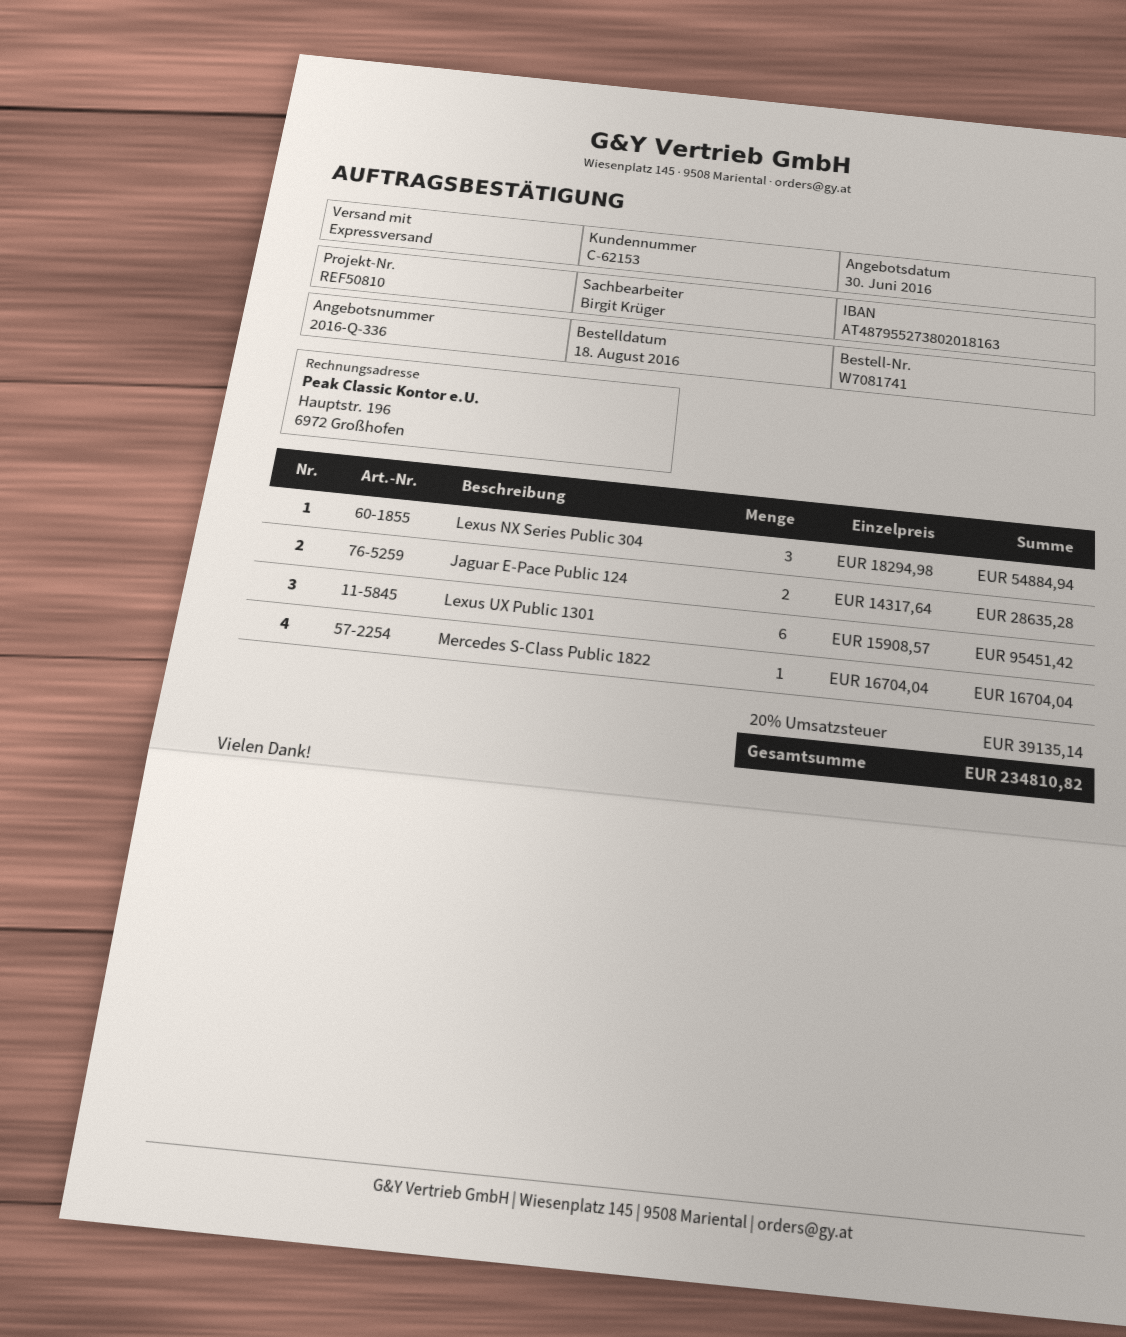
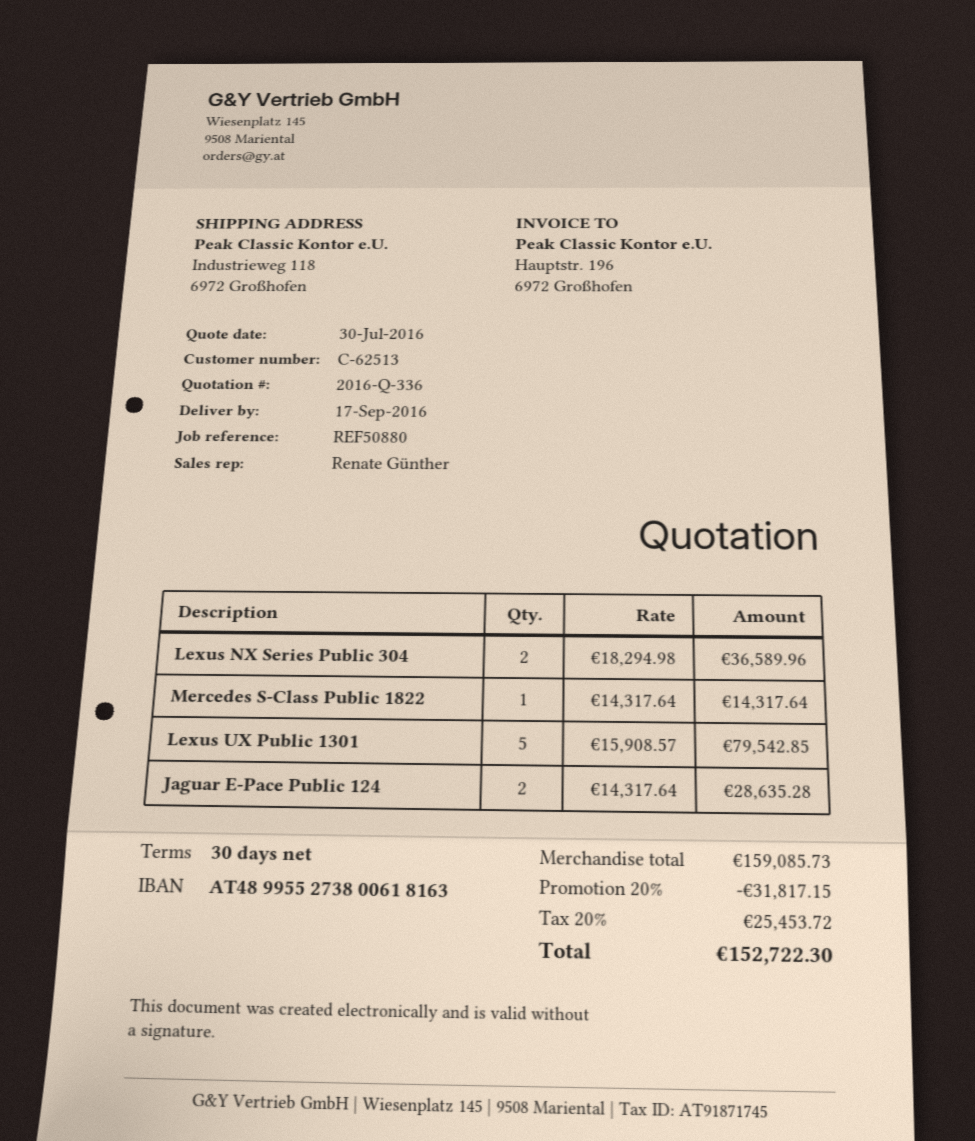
quote date: 2016-06-30 -> 2016-07-30
customer number: C-62153 -> C-62513
reference: REF50810 -> REF50880
sales rep: Birgit Krüger -> Renate Günther
bank account: AT487955273802018163 -> AT489955273800618163
Lexus NX Series Public 304: 3 x 18294.98 = 54884.94 -> 2 x 18294.98 = 36589.96
Lexus UX Public 1301: 6 x 15908.57 = 95451.42 -> 5 x 15908.57 = 79542.85
Mercedes S-Class Public 1822: 1 x 16704.04 = 16704.04 -> 1 x 14317.64 = 14317.64
discount: none -> 20% = 31817.15
tax: 20% = 39135.14 -> 20% = 25453.72
total: 234810.82 -> 152722.30

